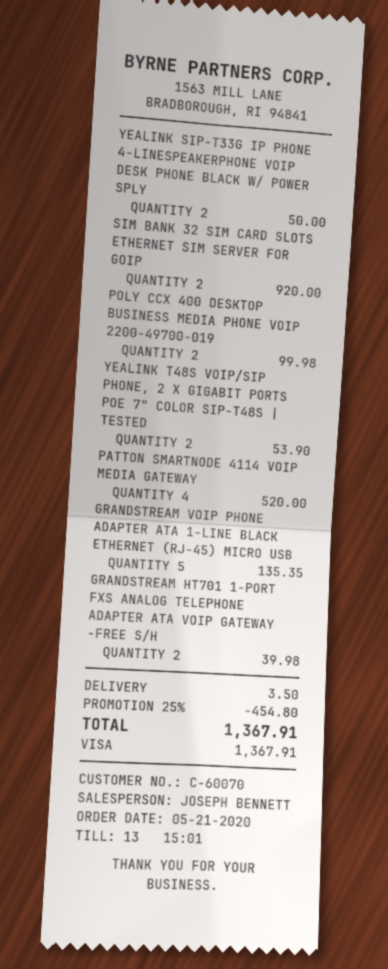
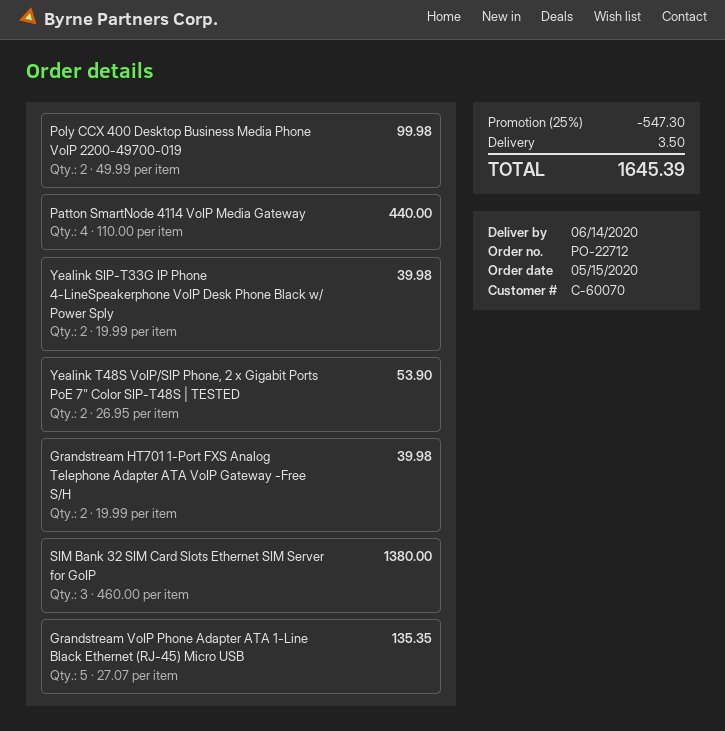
order date: 2020-05-21 -> 2020-05-15
YEALINK SIP-T33G IP PHONE 4-LINESPEAKERPHONE VOIP DESK PHONE BLACK W/ POWER SPLY: 2 for 50.00 -> 2 for 39.98
SIM BANK 32 SIM CARD SLOTS ETHERNET SIM SERVER FOR GOIP: 2 for 920.00 -> 3 for 1380.00
PATTON SMARTNODE 4114 VOIP MEDIA GATEWAY: 4 for 520.00 -> 4 for 440.00
discount: 25% = 454.80 -> 25% = 547.30
total: 1367.91 -> 1645.39

